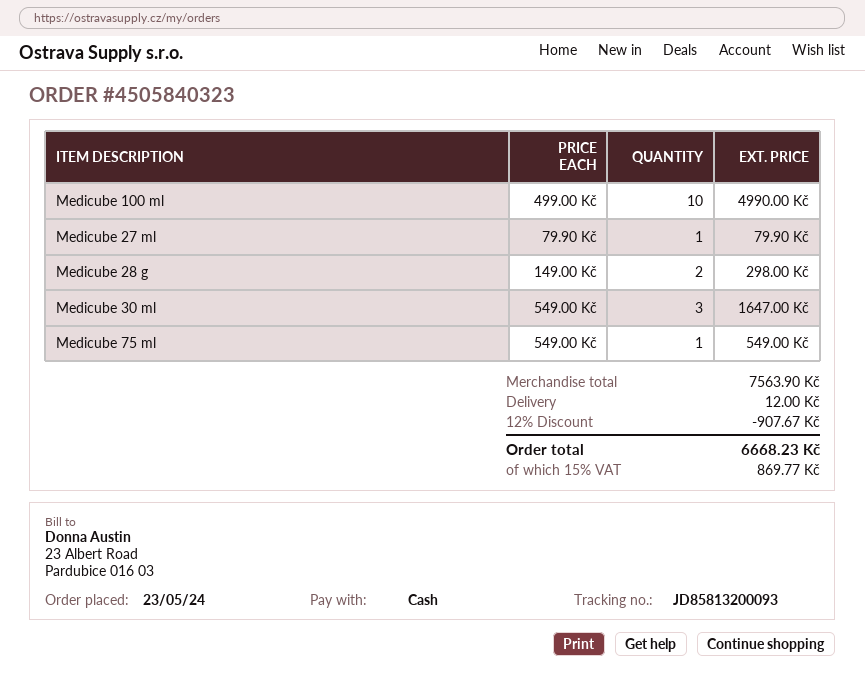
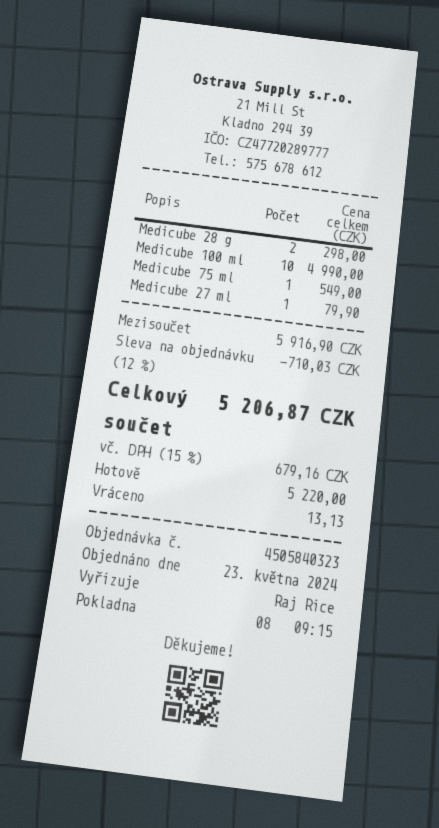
Medicube 30 ml: 3 for 1647.00 -> none
subtotal: 7563.90 -> 5916.90
discount: 12% = 907.67 -> 12% = 710.03
shipping: 12.00 -> none
tax: 15% = 869.77 -> 15% = 679.16
total: 6668.23 -> 5206.87

